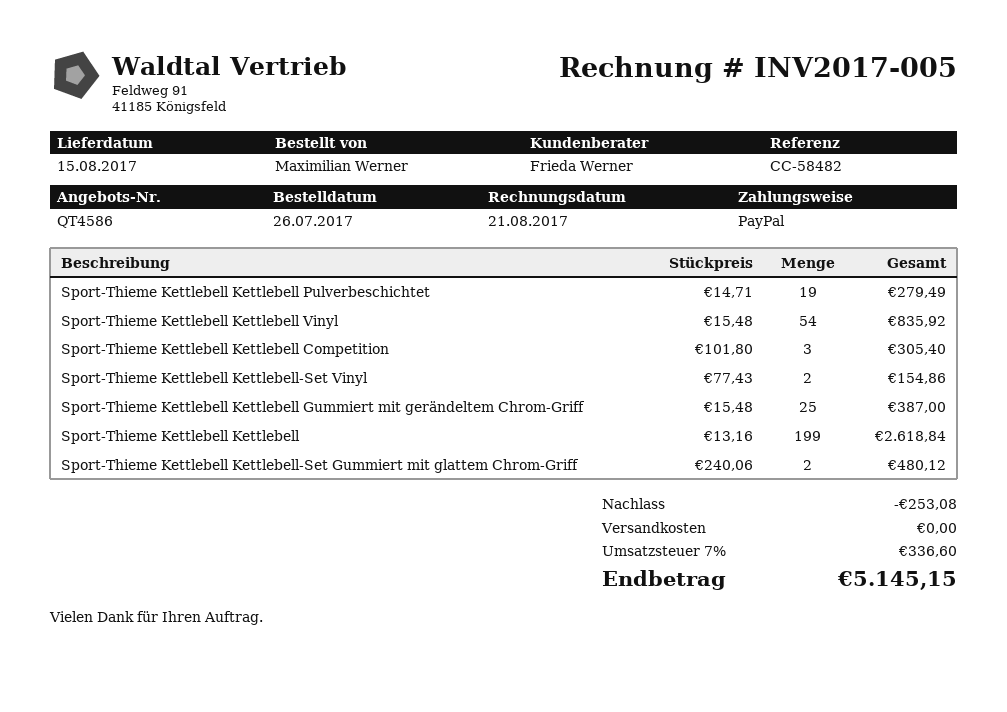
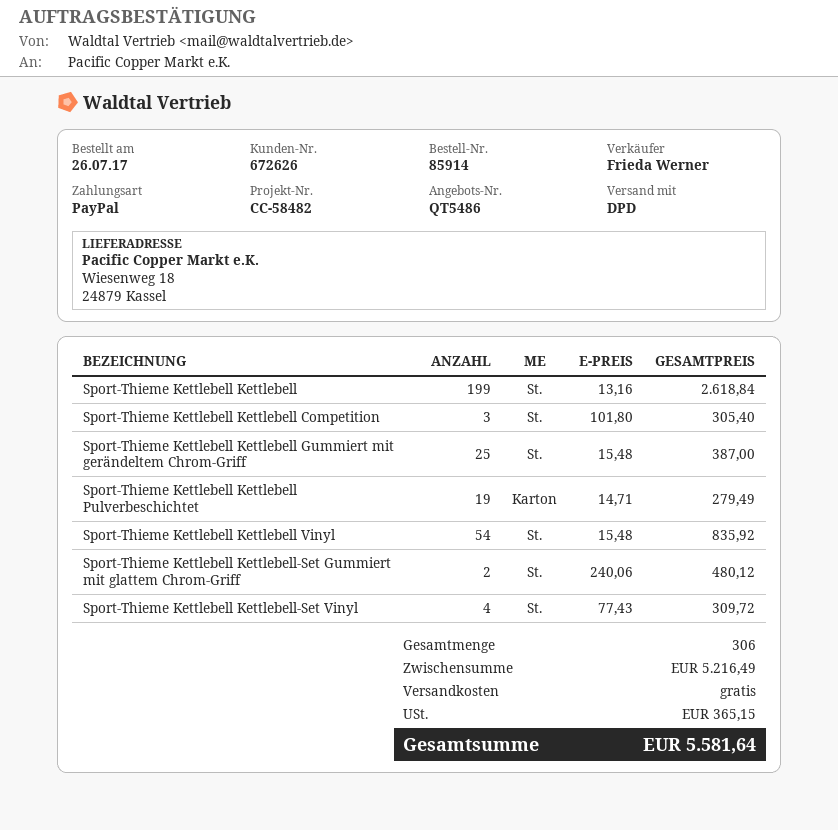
quote number: QT4586 -> QT5486
Sport-Thieme Kettlebell Kettlebell-Set Vinyl: 2 x 77.43 = 154.86 -> 4 x 77.43 = 309.72
discount: 253.08 -> none
tax: 336.60 -> 365.15
total: 5145.15 -> 5581.64

